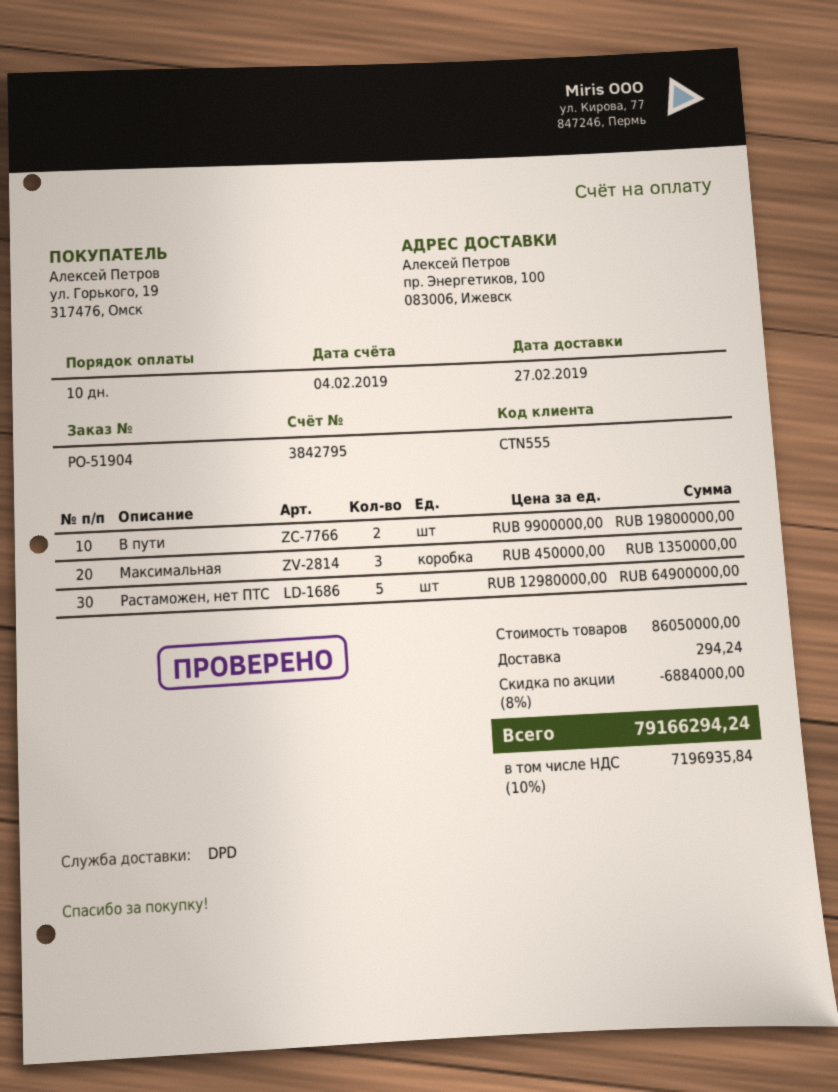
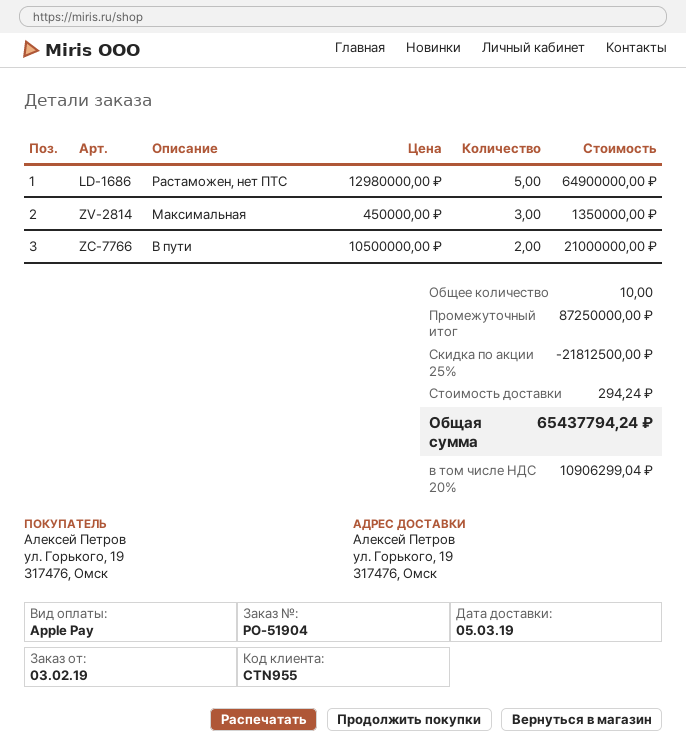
delivery date: 2019-02-27 -> 2019-03-05
customer number: CTN555 -> CTN955
ship to: пр. Энергетиков, 100, 083006, Ижевск -> ул. Горького, 19, 317476, Омск
В пути: 2 x 9900000.00 = 19800000.00 -> 2 x 10500000.00 = 21000000.00
subtotal: 86050000.00 -> 87250000.00
discount: 8% = 6884000.00 -> 25% = 21812500.00
tax: 10% = 7196935.84 -> 20% = 10906299.04
total: 79166294.24 -> 65437794.24

